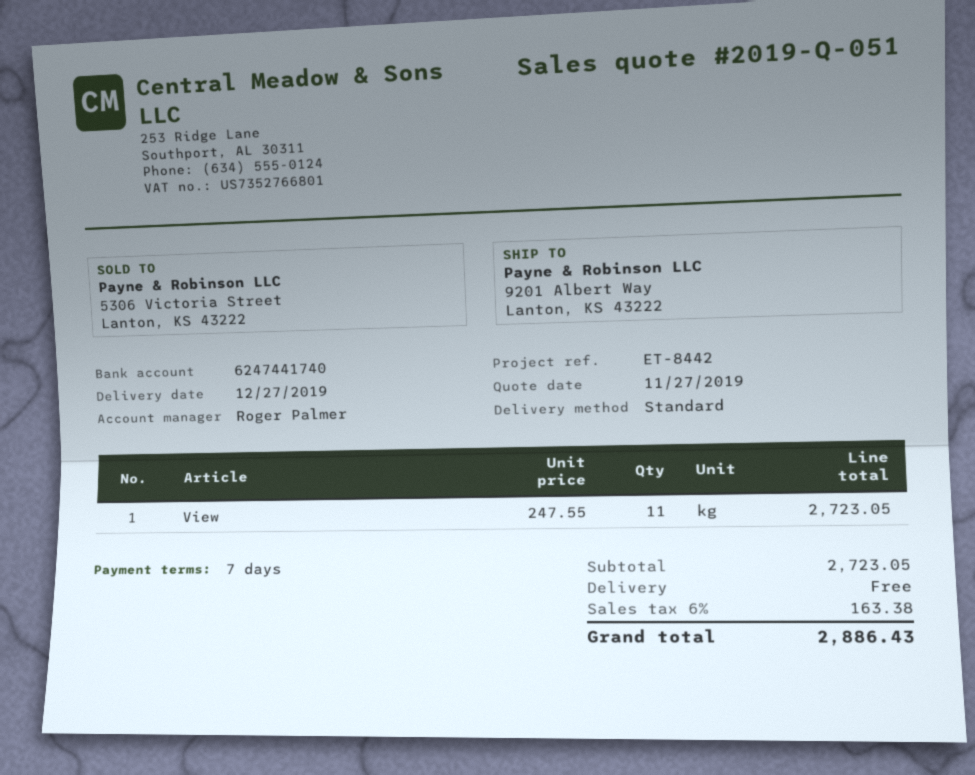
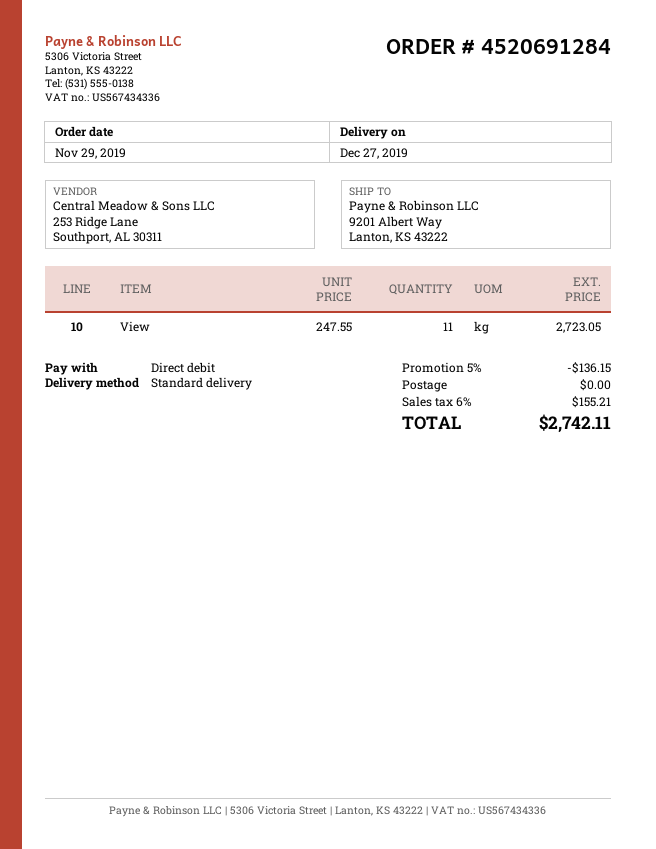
discount: none -> 5% = 136.15
tax: 6% = 163.38 -> 6% = 155.21
total: 2886.43 -> 2742.11

